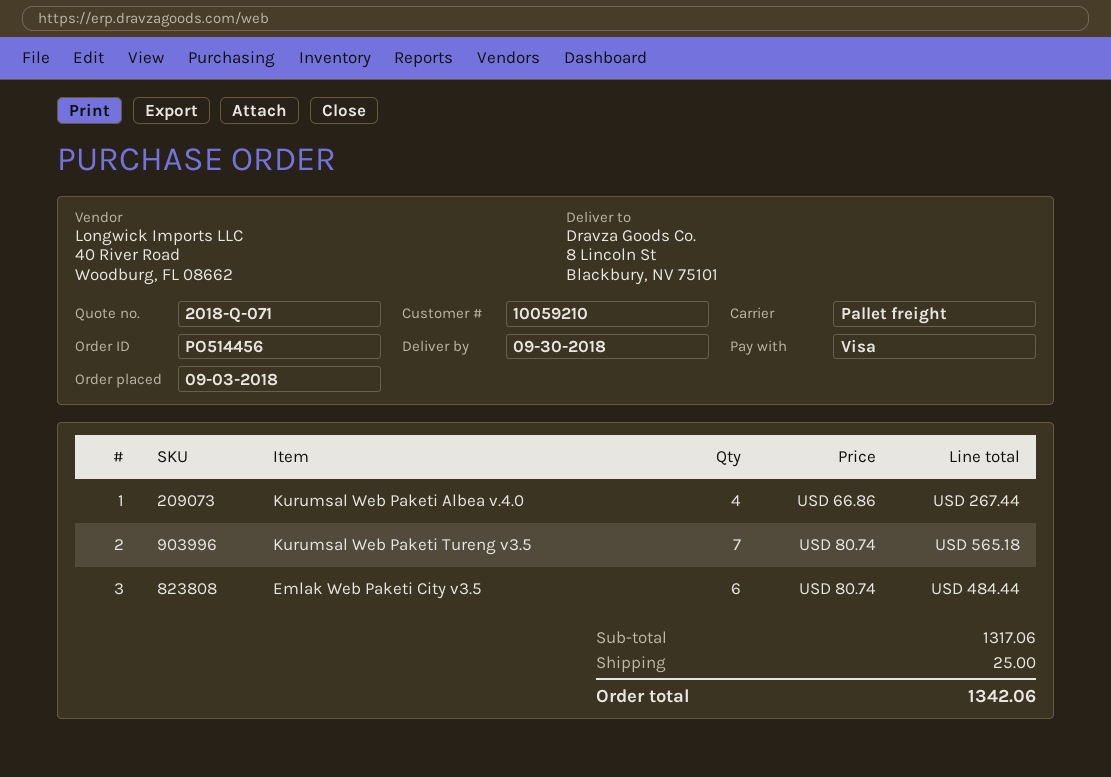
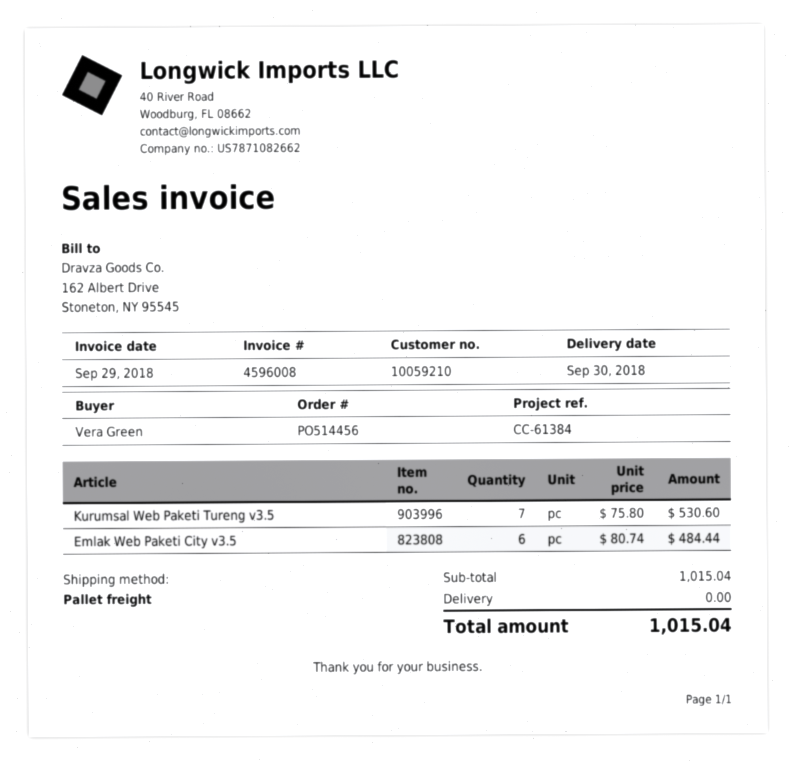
Kurumsal Web Paketi Albea v.4.0: 4 x 66.86 = 267.44 -> none
Kurumsal Web Paketi Tureng v3.5: 7 x 80.74 = 565.18 -> 7 x 75.80 = 530.60
subtotal: 1317.06 -> 1015.04
shipping: 25.00 -> 0.00
total: 1342.06 -> 1015.04

